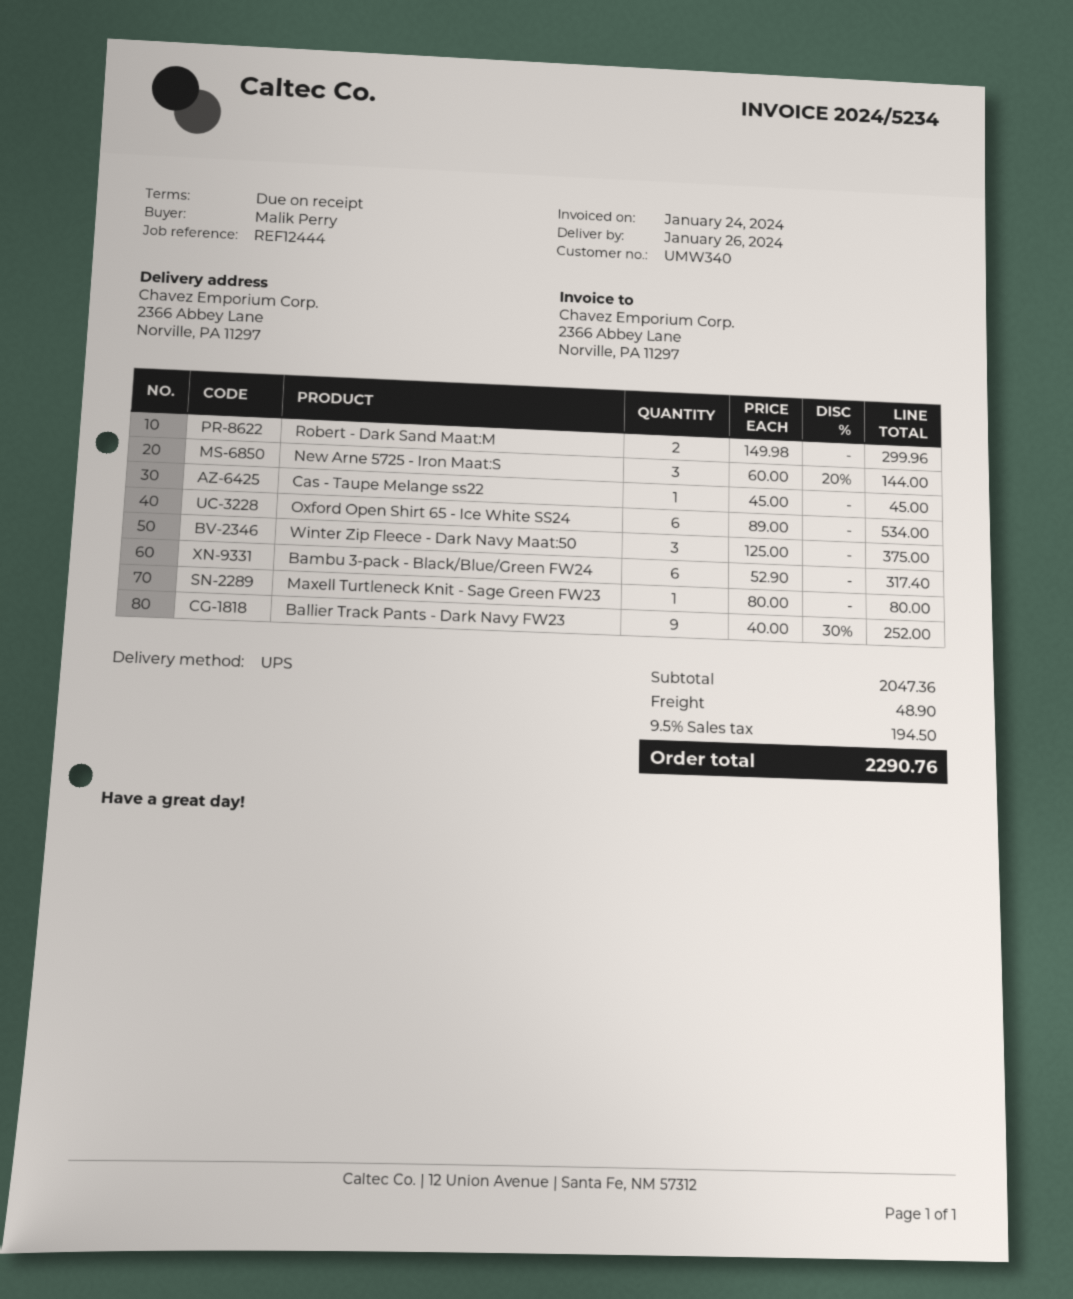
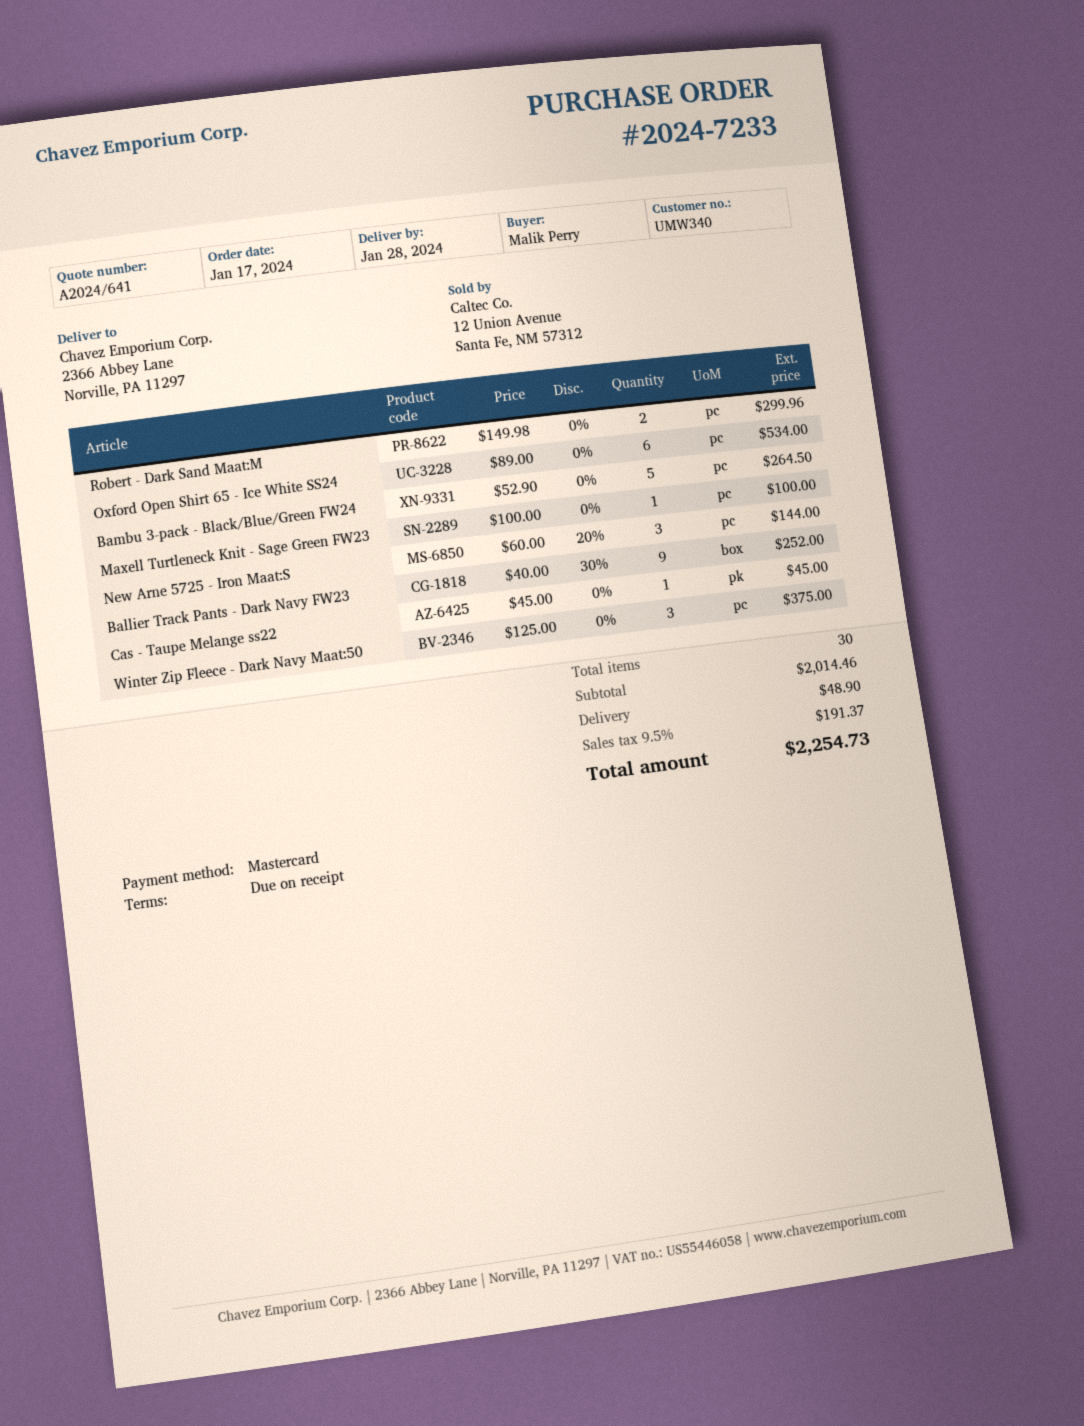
delivery date: 2024-01-26 -> 2024-01-28
Bambu 3-pack - Black/Blue/Green FW24: 6 x 52.90 = 317.40 -> 5 x 52.90 = 264.50
Maxell Turtleneck Knit - Sage Green FW23: 1 x 80.00 = 80.00 -> 1 x 100.00 = 100.00
subtotal: 2047.36 -> 2014.46
tax: 9.5% = 194.50 -> 9.5% = 191.37
total: 2290.76 -> 2254.73

